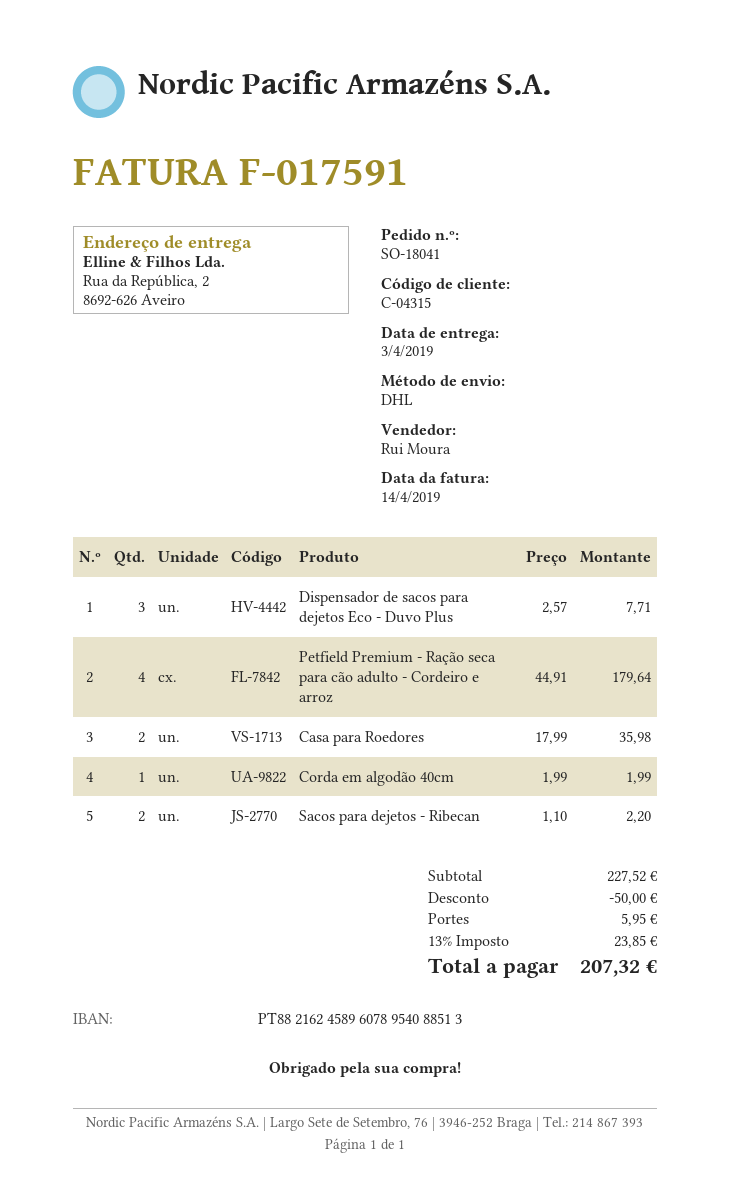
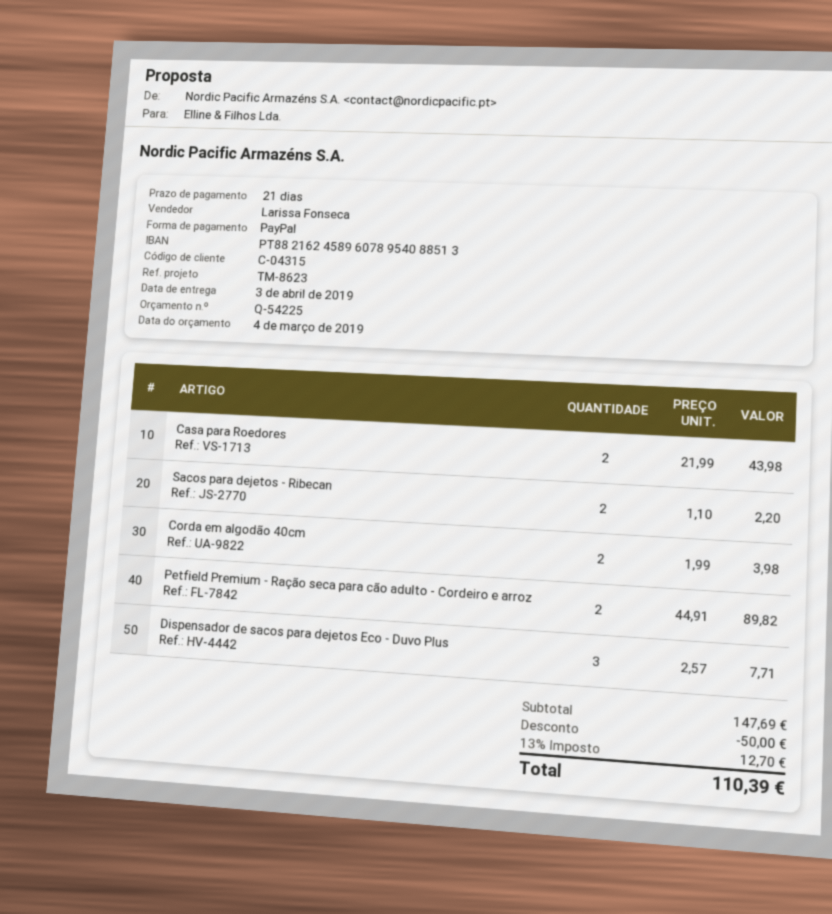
sales rep: Rui Moura -> Larissa Fonseca
Petfield Premium - Ração seca para cão adulto - Cordeiro e arroz: 4 x 44.91 = 179.64 -> 2 x 44.91 = 89.82
Casa para Roedores: 2 x 17.99 = 35.98 -> 2 x 21.99 = 43.98
Corda em algodão 40cm: 1 x 1.99 = 1.99 -> 2 x 1.99 = 3.98
subtotal: 227.52 -> 147.69
shipping: 5.95 -> none
tax: 13% = 23.85 -> 13% = 12.70
total: 207.32 -> 110.39

